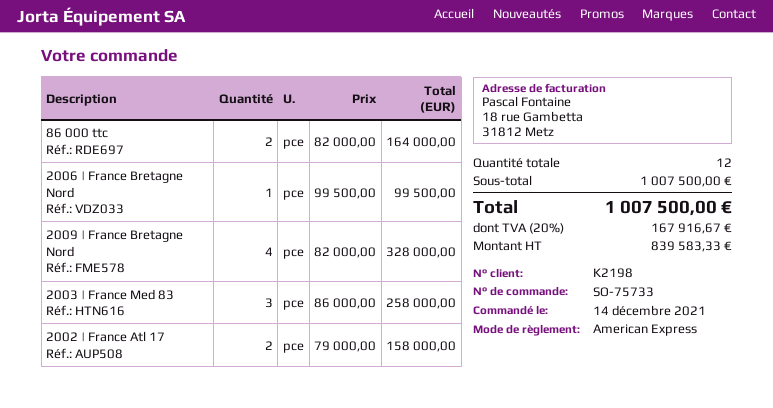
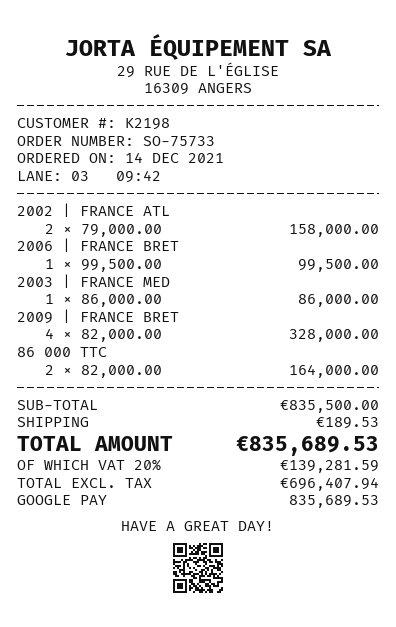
payment method: American Express -> Google Pay
2003 | France Med 83: 3 x 86000.00 = 258000.00 -> 1 x 86000.00 = 86000.00
subtotal: 1007500.00 -> 835500.00
shipping: none -> 189.53
net: 839583.33 -> 696407.94
tax: 20% = 167916.67 -> 20% = 139281.59
total: 1007500.00 -> 835689.53

